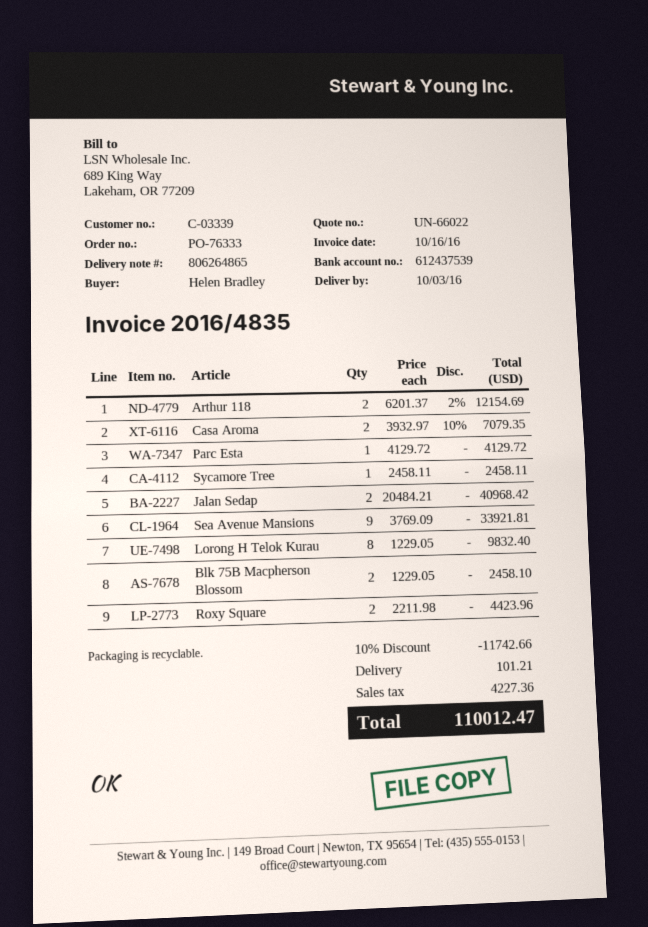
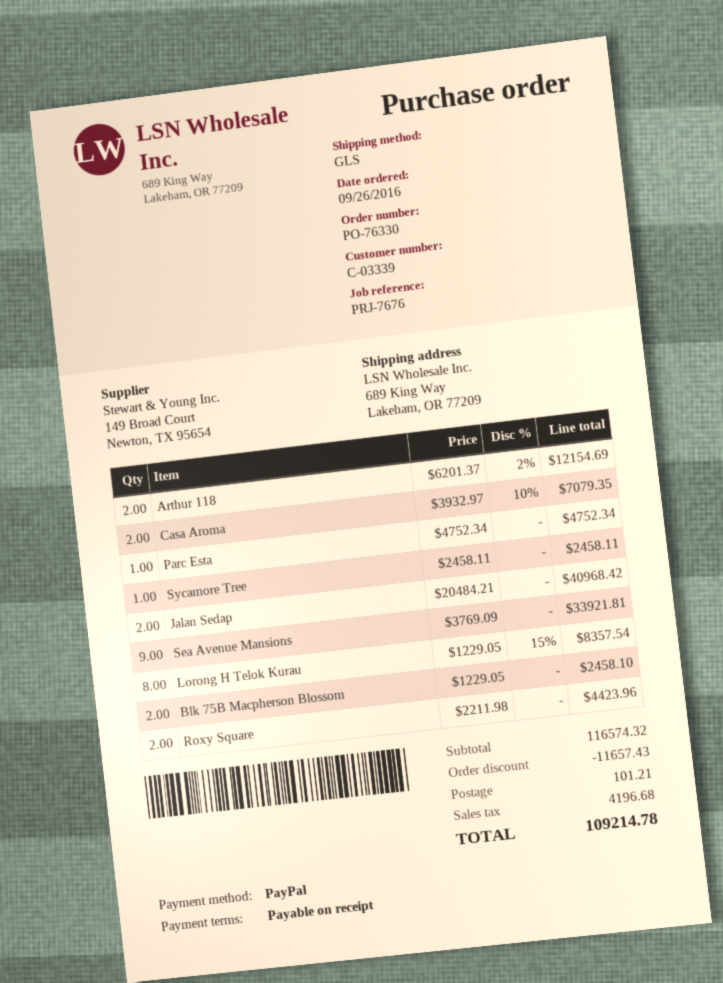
order number: PO-76333 -> PO-76330
Parc Esta: 1 x 4129.72 = 4129.72 -> 1 x 4752.34 = 4752.34
Lorong H Telok Kurau: 8 x 1229.05 = 9832.40 -> 8 x 1229.05 - 15% = 8357.54
discount: 11742.66 -> 11657.43
tax: 4227.36 -> 4196.68
total: 110012.47 -> 109214.78

